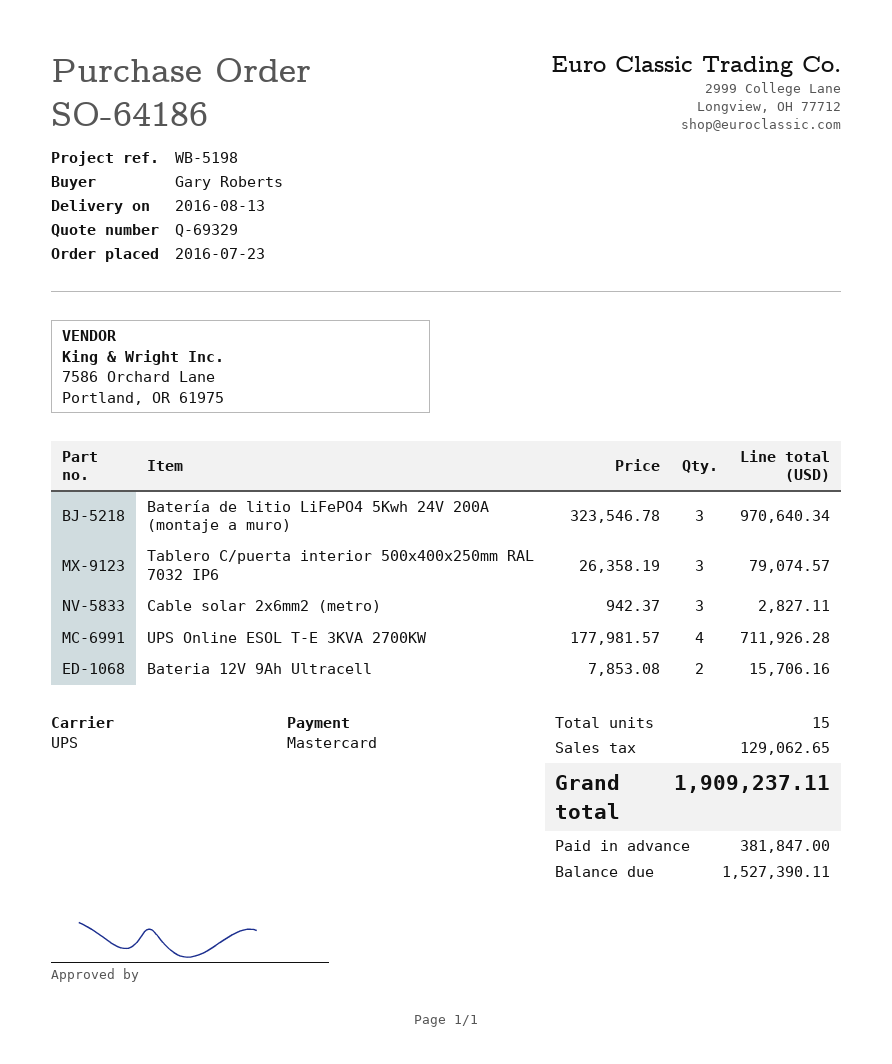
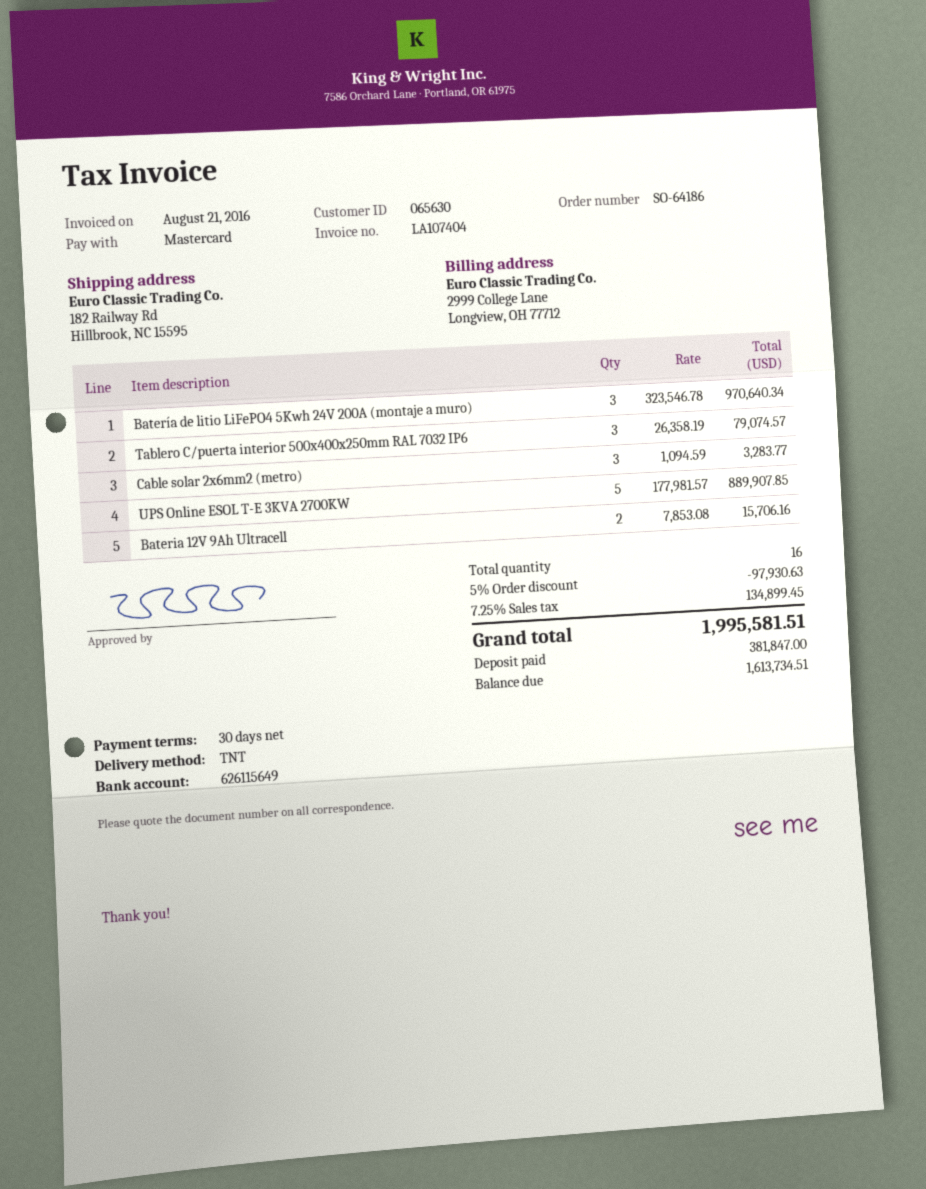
shipping method: UPS -> TNT
Cable solar 2x6mm2 (metro): 3 x 942.37 = 2827.11 -> 3 x 1094.59 = 3283.77
UPS Online ESOL T-E 3KVA 2700KW: 4 x 177981.57 = 711926.28 -> 5 x 177981.57 = 889907.85
total quantity: 15 -> 16
discount: none -> 5% = 97930.63
tax: 129062.65 -> 134899.45
total: 1909237.11 -> 1995581.51
balance: 1527390.11 -> 1613734.51

